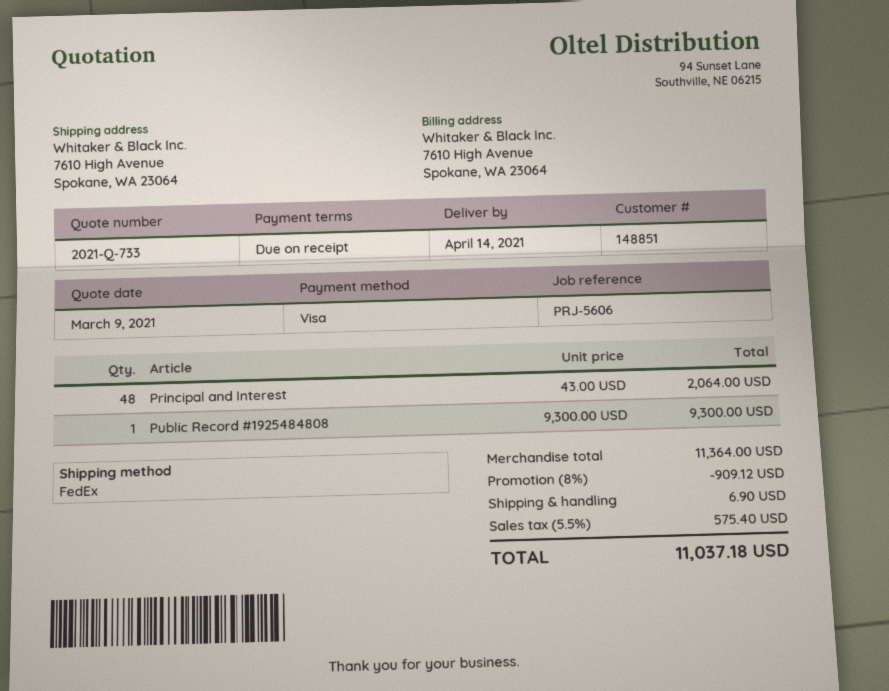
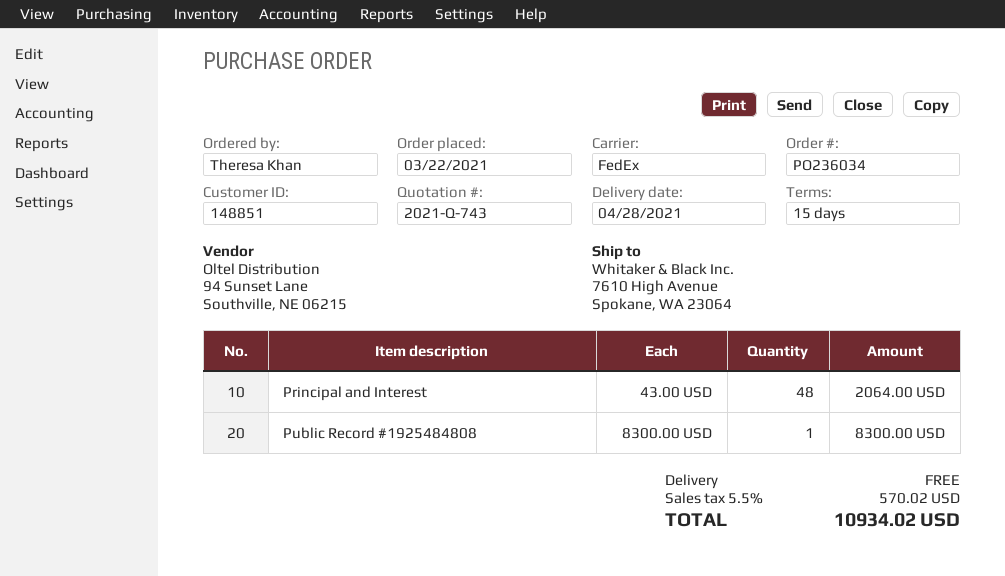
quote number: 2021-Q-733 -> 2021-Q-743
delivery date: 2021-04-14 -> 2021-04-28
payment terms: on receipt -> 15 days
Public Record #1925484808: 1 x 9300.00 = 9300.00 -> 1 x 8300.00 = 8300.00
discount: 8% = 909.12 -> none
shipping: 6.90 -> 0.00
tax: 5.5% = 575.40 -> 5.5% = 570.02
total: 11037.18 -> 10934.02

